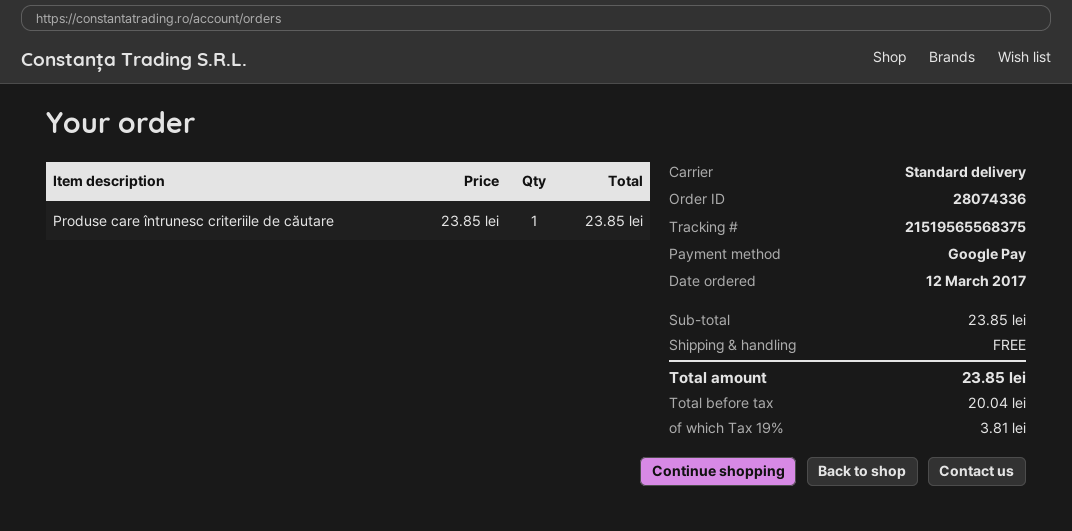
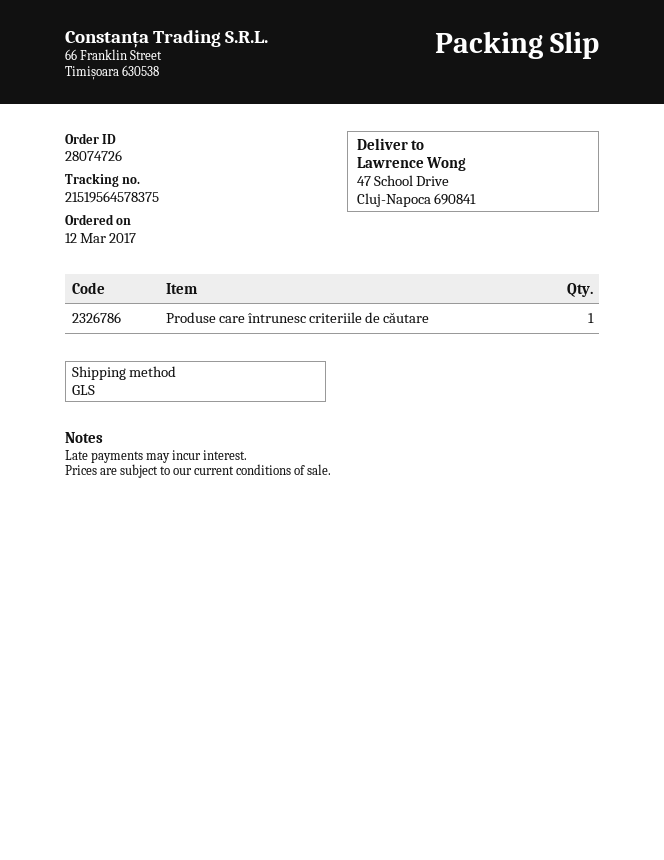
order number: 28074336 -> 28074726
shipping method: standard -> GLS
tracking number: 21519565568375 -> 21519564578375

